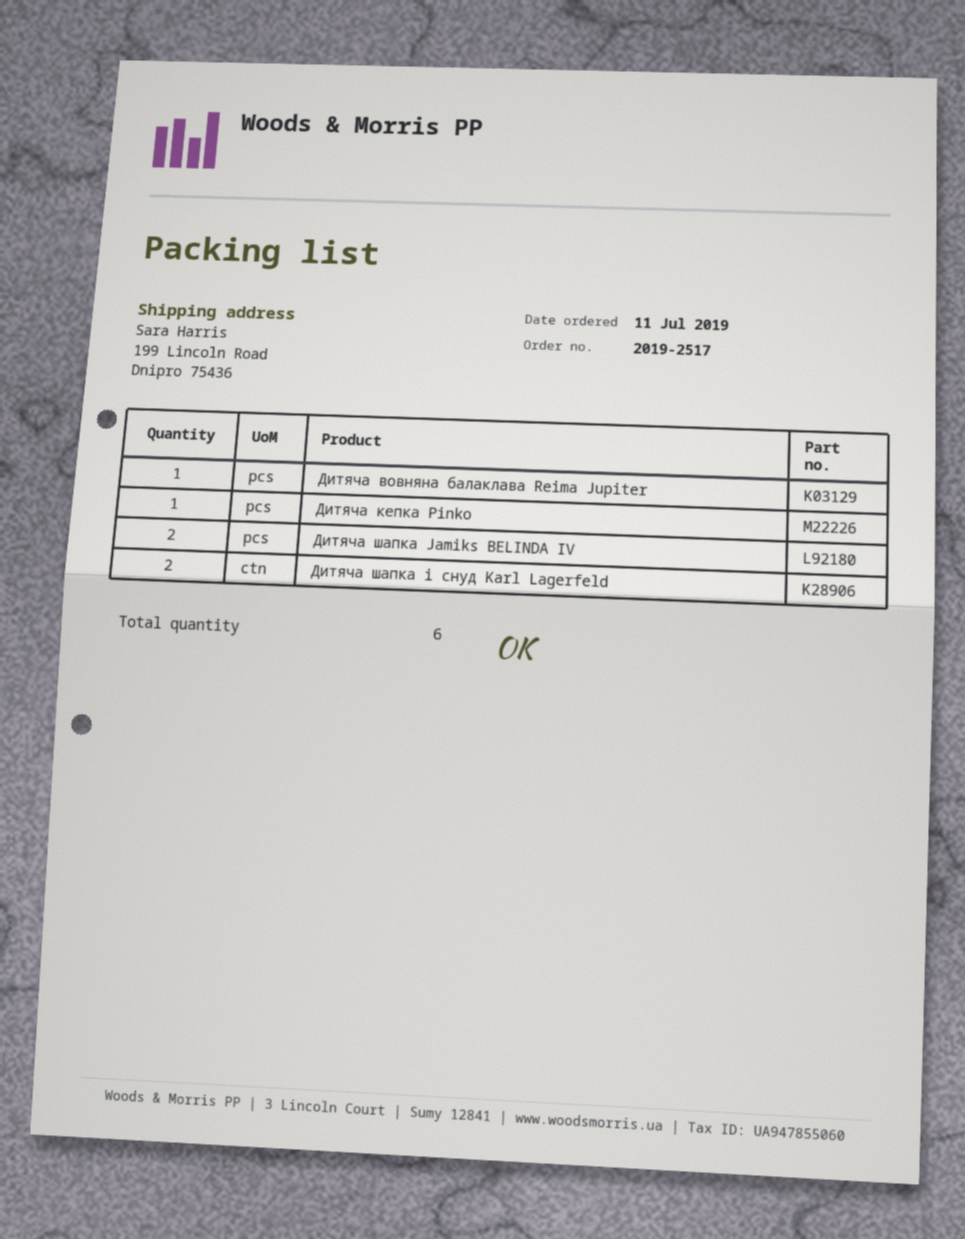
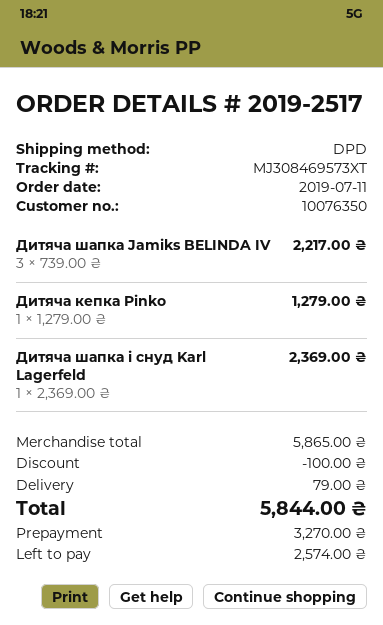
Дитяча вовняна балаклава Reima Jupiter: 1 -> none
Дитяча шапка Jamiks BELINDA IV: 2 -> 3
Дитяча шапка і снуд Karl Lagerfeld: 2 -> 1

